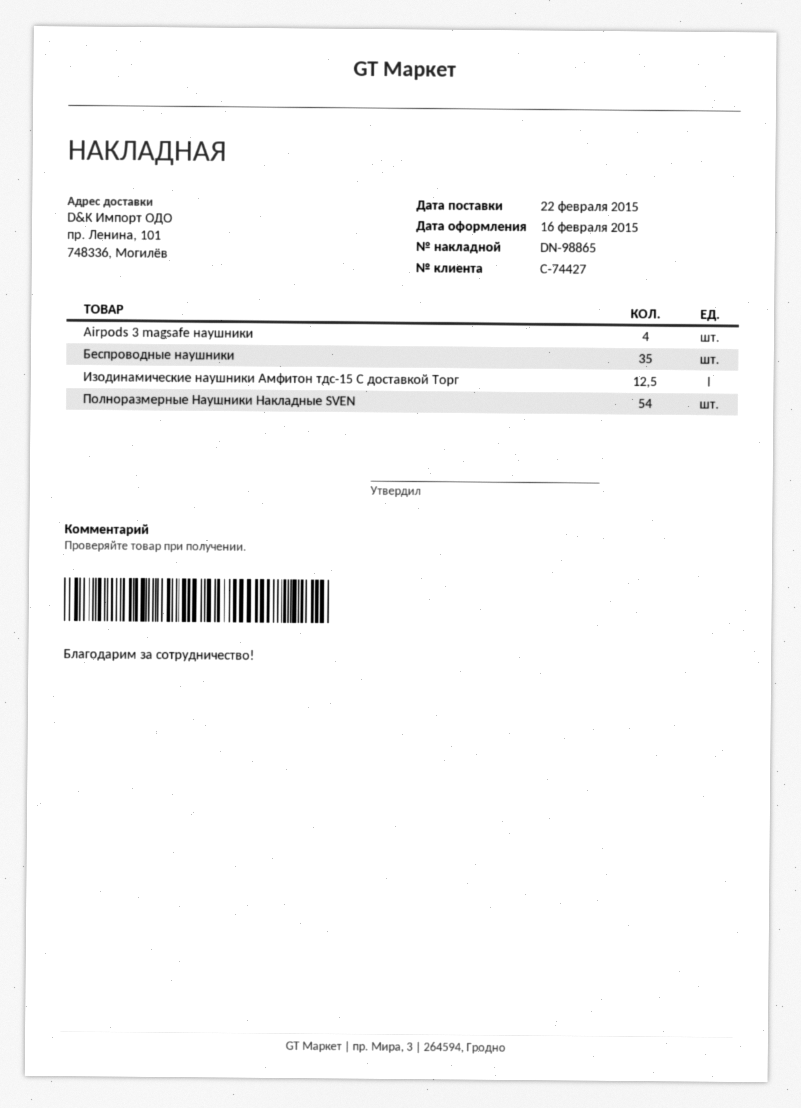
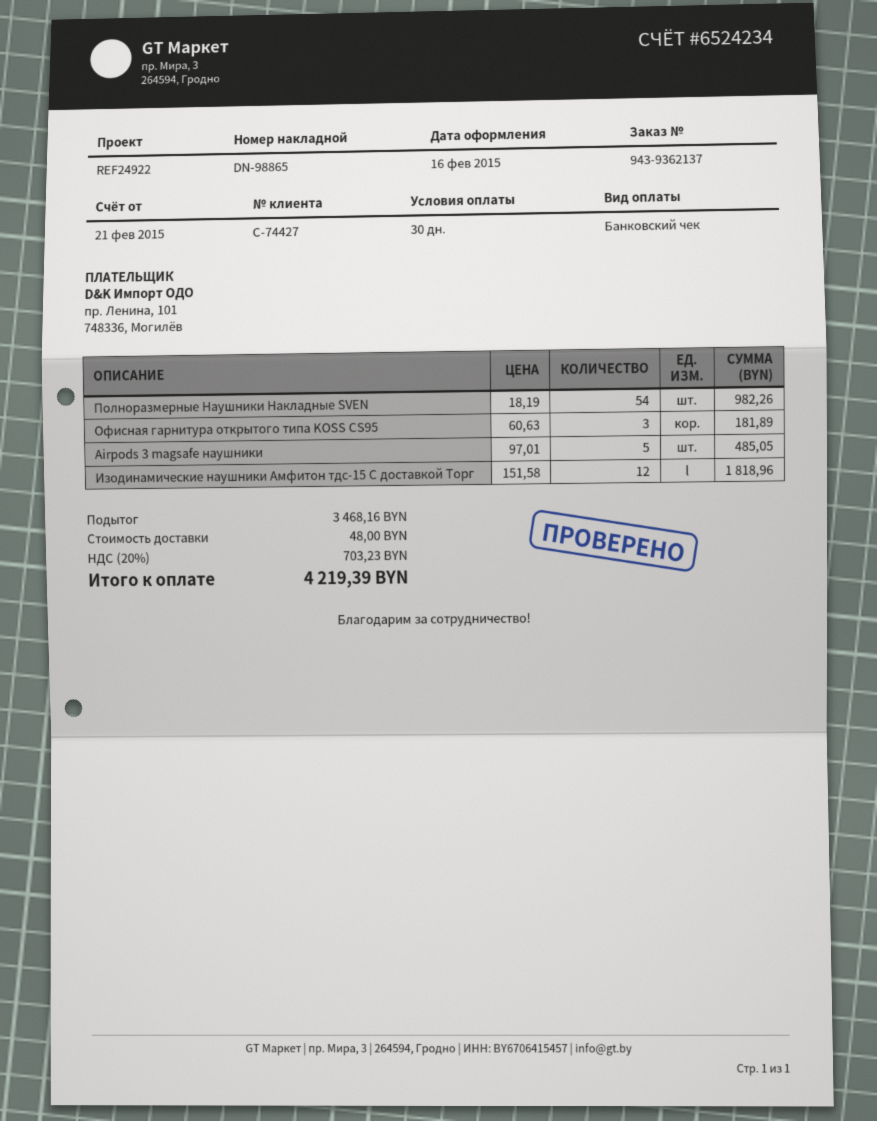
Airpods 3 magsafe наушники: 4 -> 5
Беспроводные наушники: 35 -> none
Изодинамические наушники Амфитон тдс-15 С доставкой Торг: 12.5 -> 12
Офисная гарнитура открытого типа KOSS CS95: none -> 3

